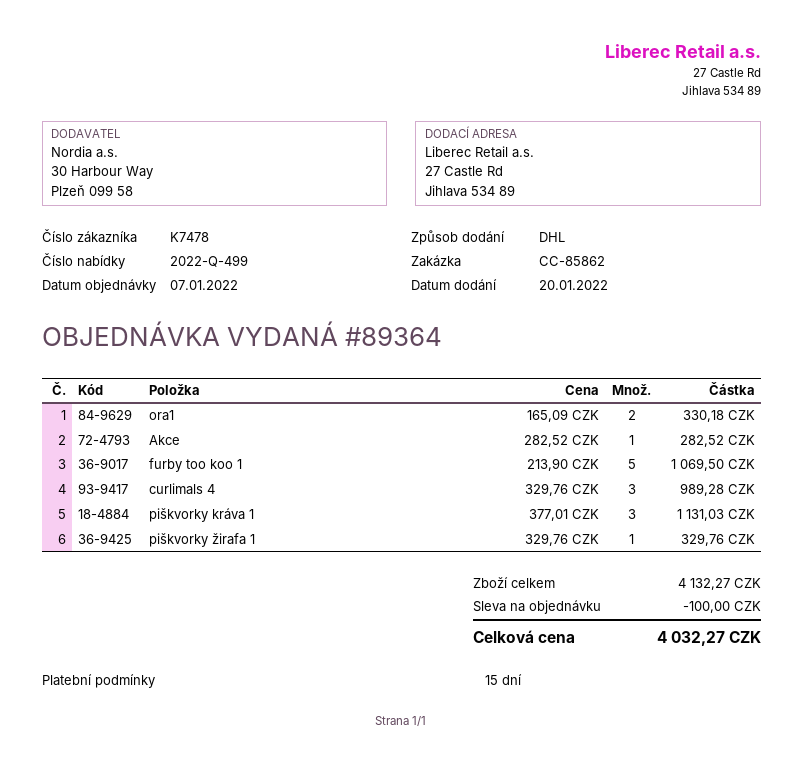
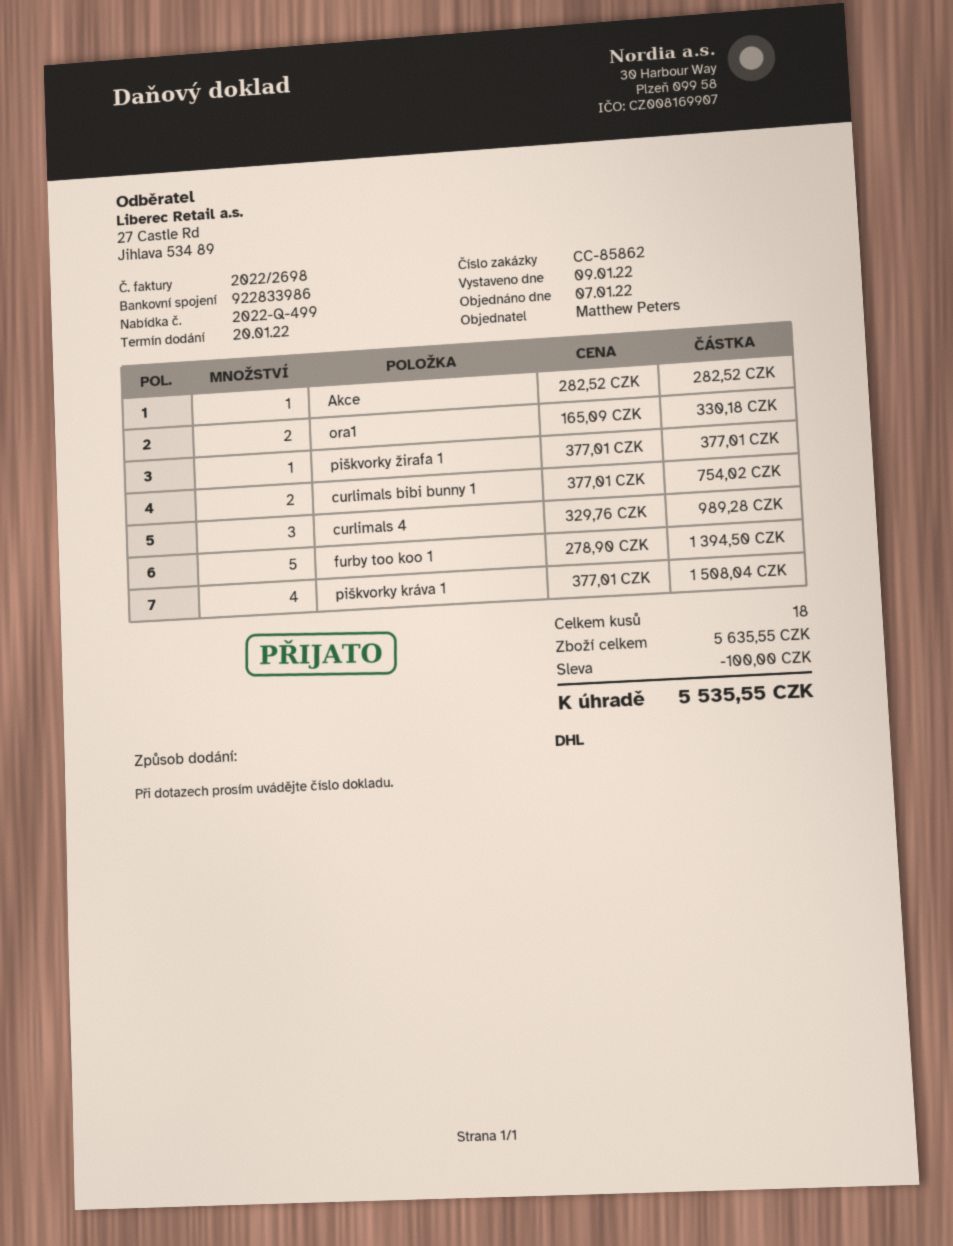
furby too koo 1: 5 x 213.90 = 1069.50 -> 5 x 278.90 = 1394.50
piškvorky kráva 1: 3 x 377.01 = 1131.03 -> 4 x 377.01 = 1508.04
piškvorky žirafa 1: 1 x 329.76 = 329.76 -> 1 x 377.01 = 377.01
curlimals bibi bunny 1: none -> 2 x 377.01 = 754.02
subtotal: 4132.27 -> 5635.55
total: 4032.27 -> 5535.55

